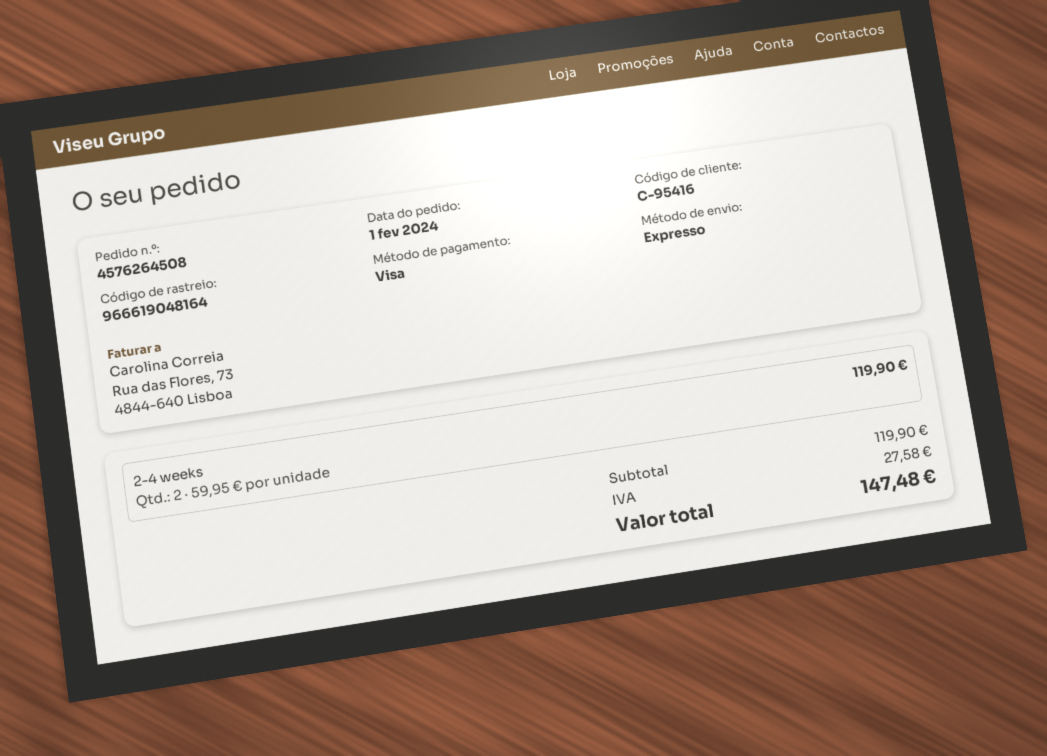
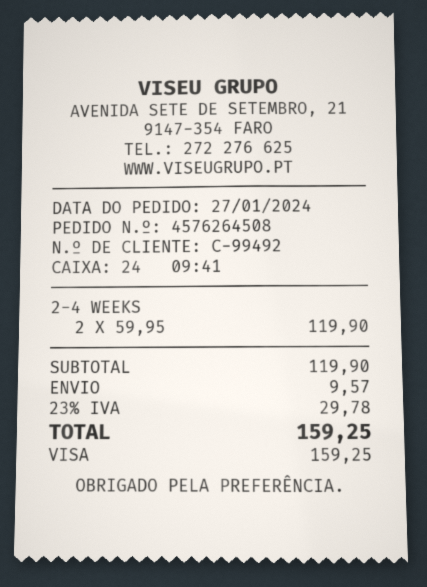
order date: 2024-02-01 -> 2024-01-27
customer number: C-95416 -> C-99492
shipping: none -> 9.57
tax: 27.58 -> 29.78
total: 147.48 -> 159.25

